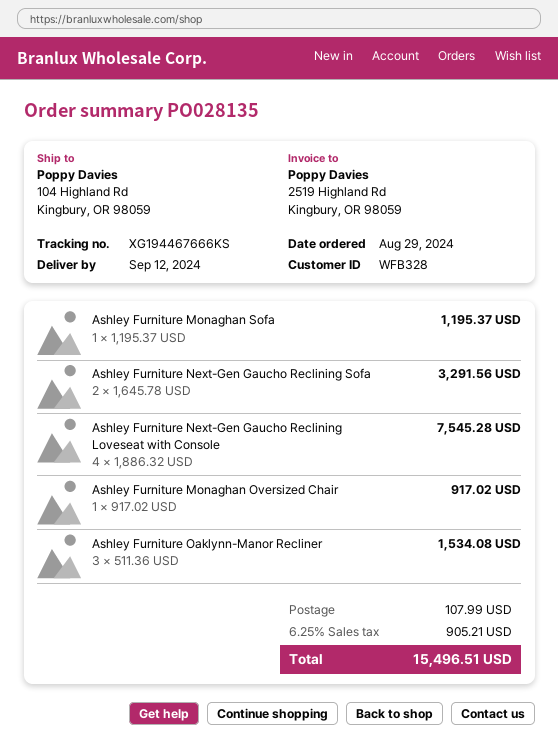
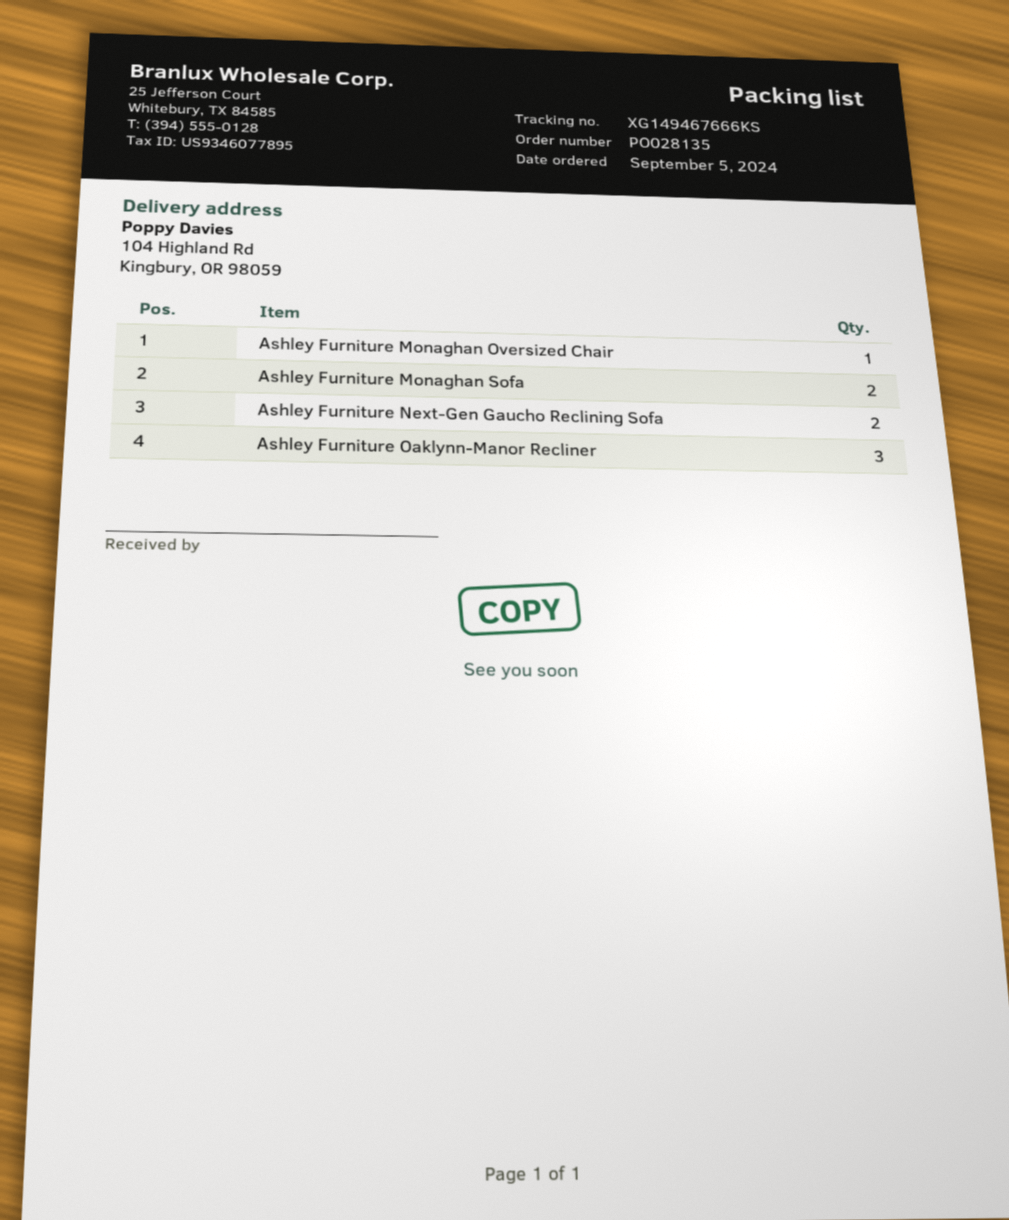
order date: 2024-08-29 -> 2024-09-05
tracking number: XG194467666KS -> XG149467666KS
Ashley Furniture Monaghan Sofa: 1 -> 2
Ashley Furniture Next-Gen Gaucho Reclining Loveseat with Console: 4 -> none

